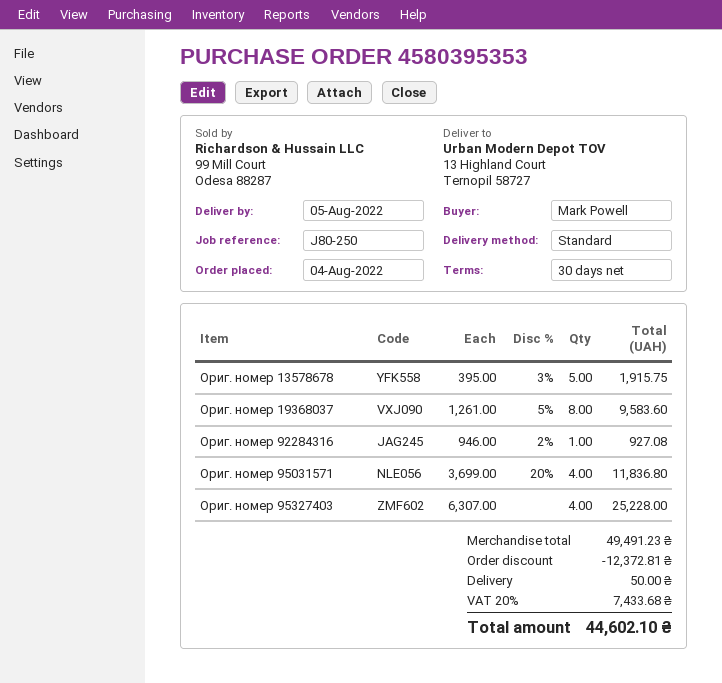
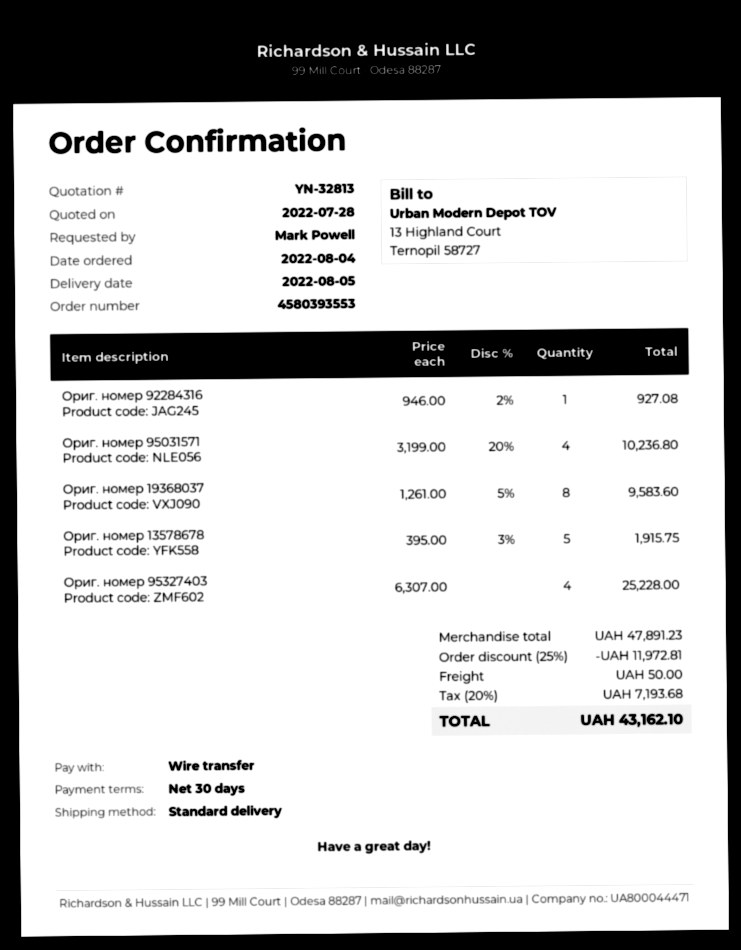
order number: 4580395353 -> 4580393553
Ориг. номер 95031571: 4 x 3699.00 - 20% = 11836.80 -> 4 x 3199.00 - 20% = 10236.80
subtotal: 49491.23 -> 47891.23
discount: 12372.81 -> 11972.81
tax: 20% = 7433.68 -> 20% = 7193.68
total: 44602.10 -> 43162.10

